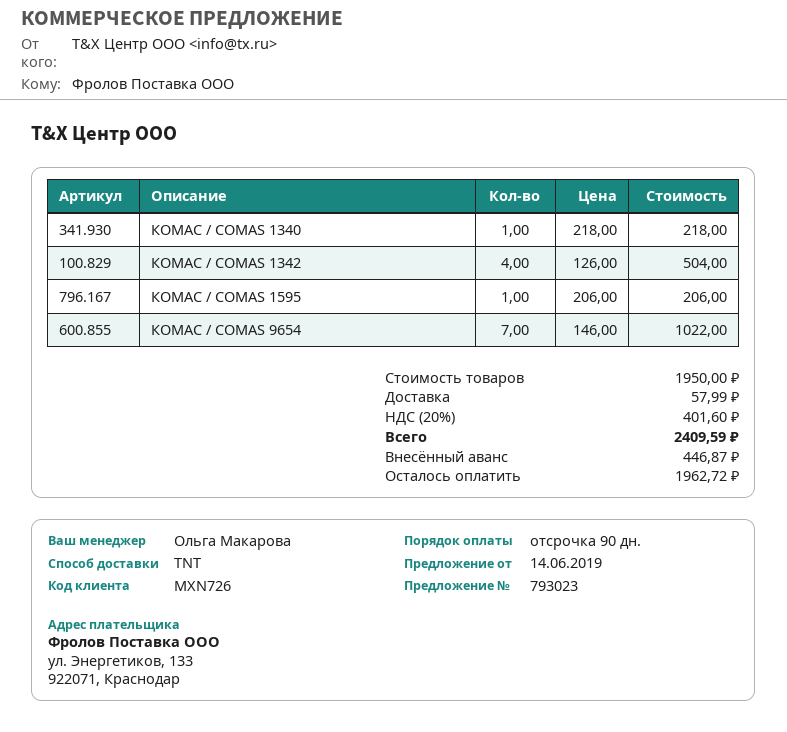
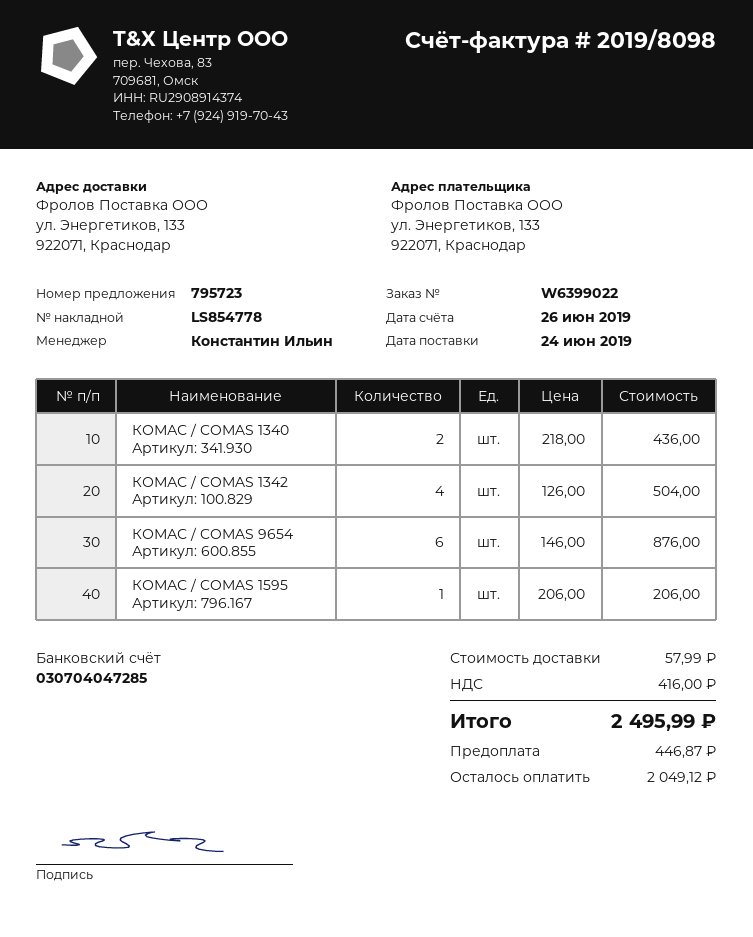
quote number: 793023 -> 795723
sales rep: Ольга Макарова -> Константин Ильин
КОМАС / COMAS 1340: 1 x 218.00 = 218.00 -> 2 x 218.00 = 436.00
КОМАС / COMAS 9654: 7 x 146.00 = 1022.00 -> 6 x 146.00 = 876.00
tax: 401.60 -> 416.00
total: 2409.59 -> 2495.99
balance: 1962.72 -> 2049.12

